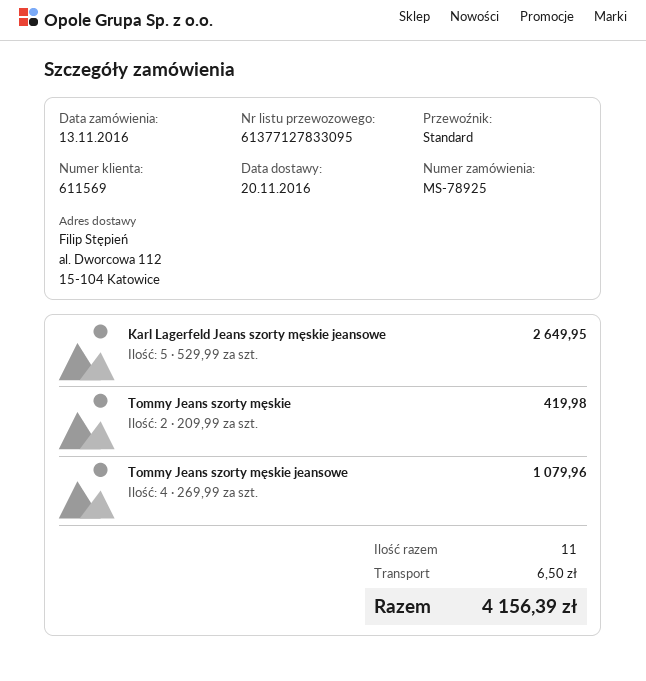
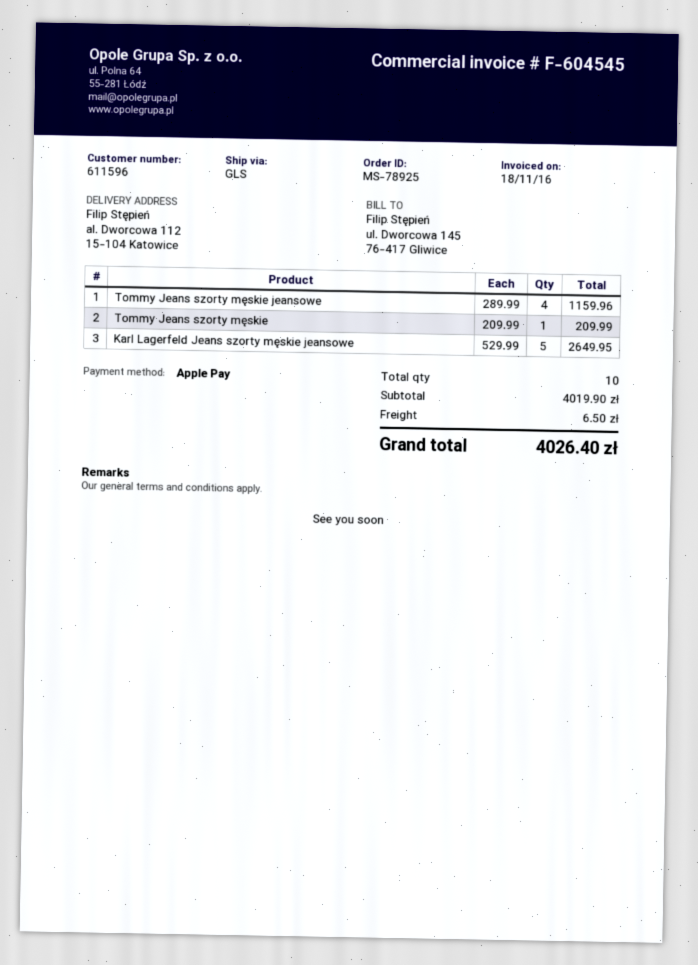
customer number: 611569 -> 611596
shipping method: standard -> GLS
Tommy Jeans szorty męskie: 2 x 209.99 = 419.98 -> 1 x 209.99 = 209.99
Tommy Jeans szorty męskie jeansowe: 4 x 269.99 = 1079.96 -> 4 x 289.99 = 1159.96
total quantity: 11 -> 10
total: 4156.39 -> 4026.40

